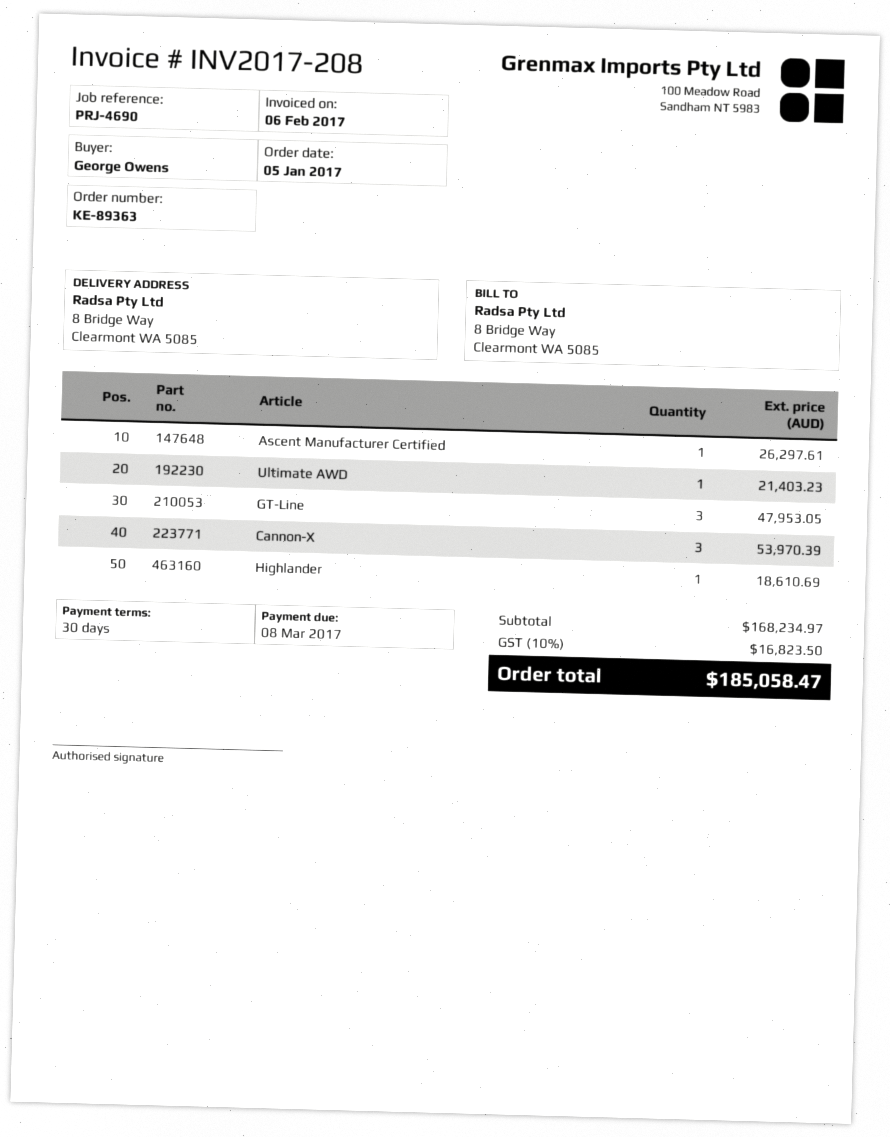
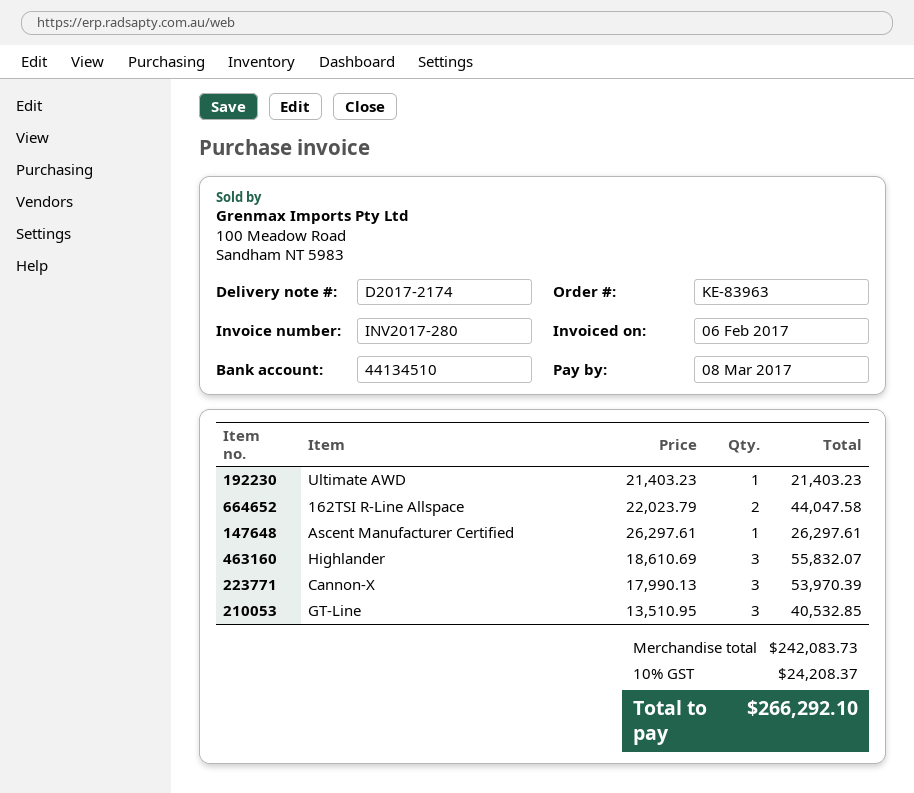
order number: KE-89363 -> KE-83963
invoice number: INV2017-208 -> INV2017-280
GT-Line: 3 for 47953.05 -> 3 for 40532.85
Highlander: 1 for 18610.69 -> 3 for 55832.07
162TSI R-Line Allspace: none -> 2 for 44047.58
subtotal: 168234.97 -> 242083.73
tax: 10% = 16823.50 -> 10% = 24208.37
total: 185058.47 -> 266292.10

